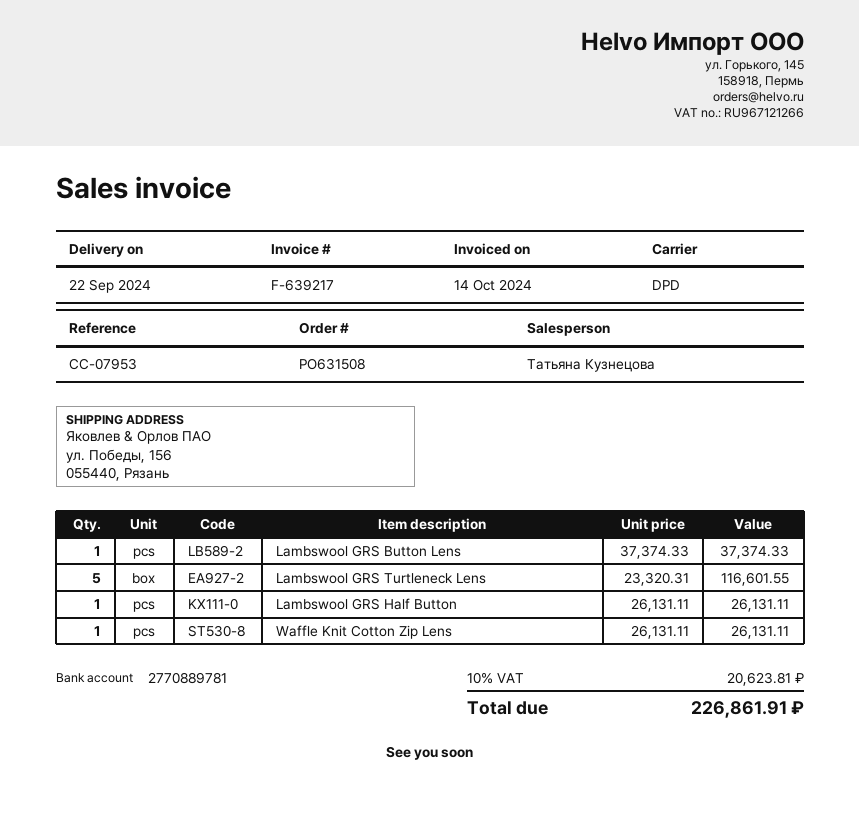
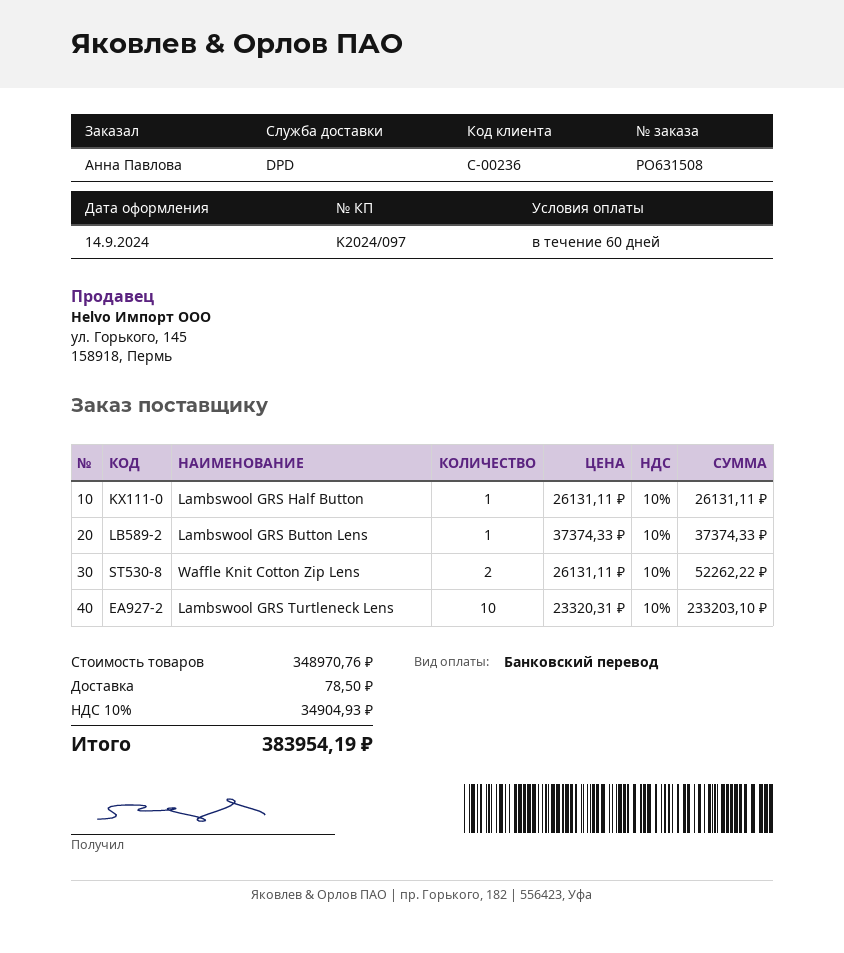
Lambswool GRS Turtleneck Lens: 5 x 23320.31 = 116601.55 -> 10 x 23320.31 = 233203.10
Waffle Knit Cotton Zip Lens: 1 x 26131.11 = 26131.11 -> 2 x 26131.11 = 52262.22
shipping: none -> 78.50
tax: 10% = 20623.81 -> 10% = 34904.93
total: 226861.91 -> 383954.19

